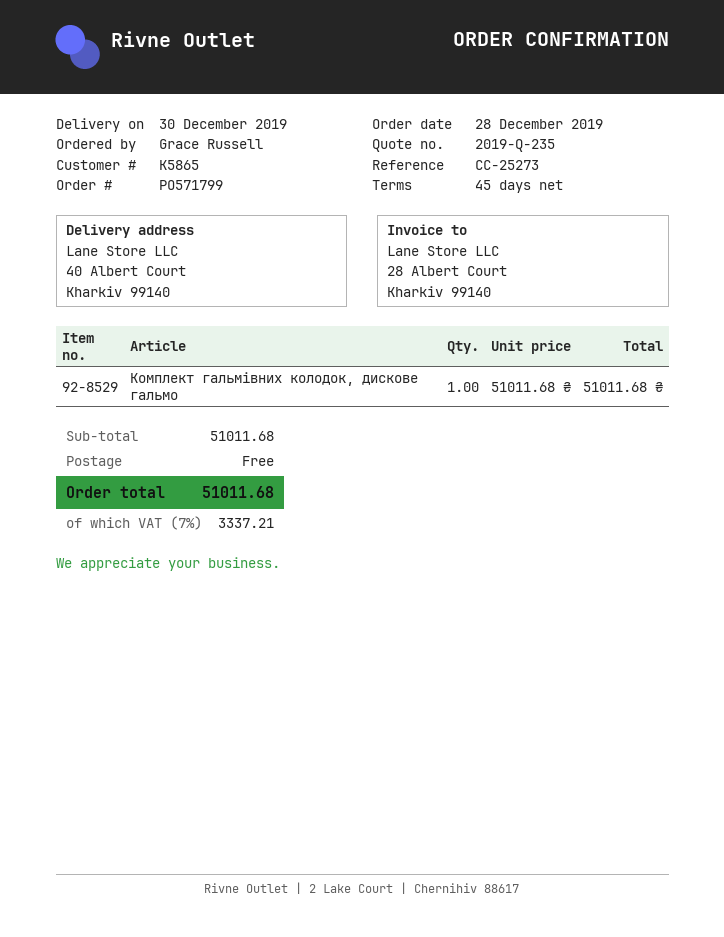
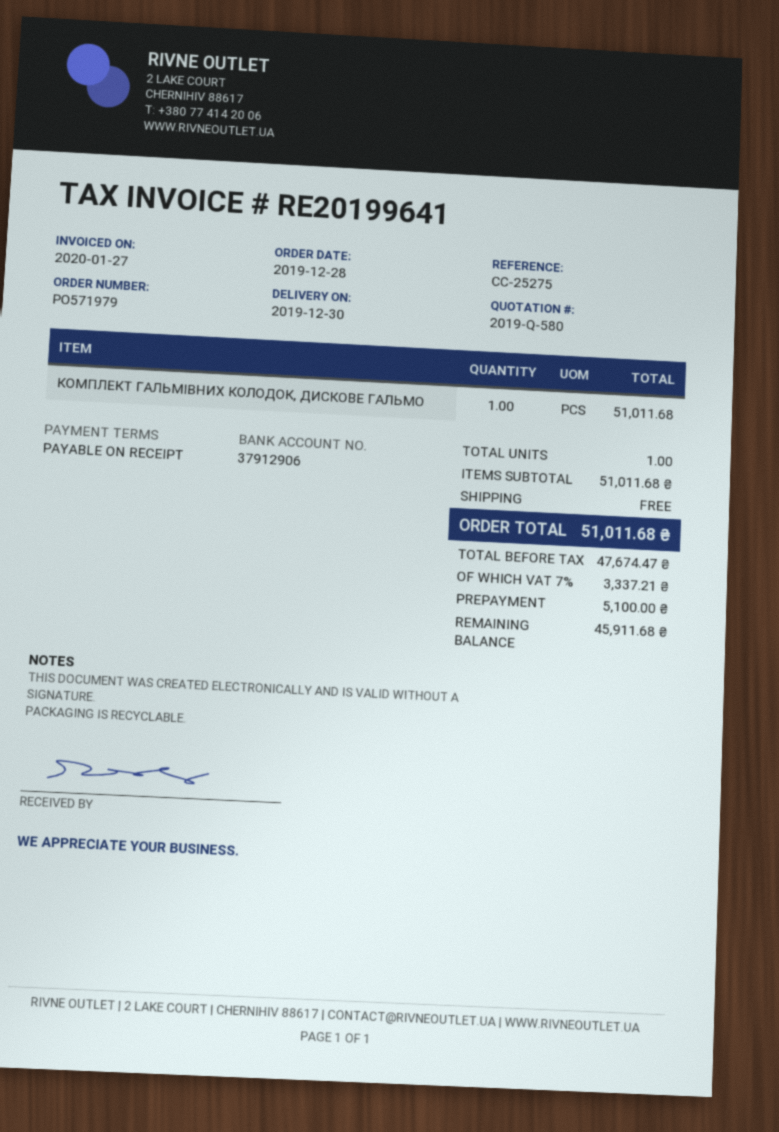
quote number: 2019-Q-235 -> 2019-Q-580
order number: PO571799 -> PO571979
payment terms: 45 days -> on receipt
reference: CC-25273 -> CC-25275

